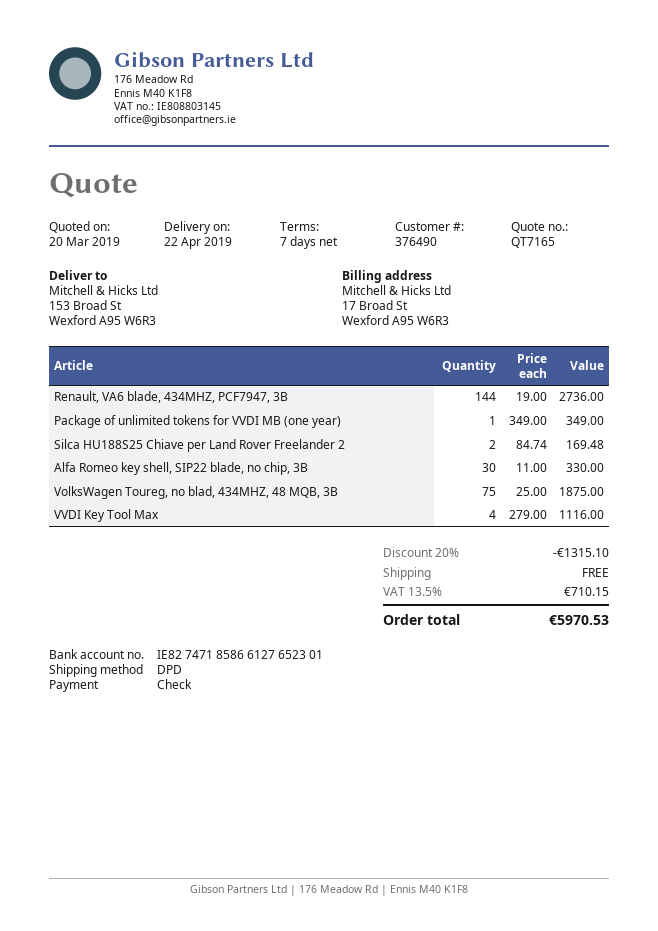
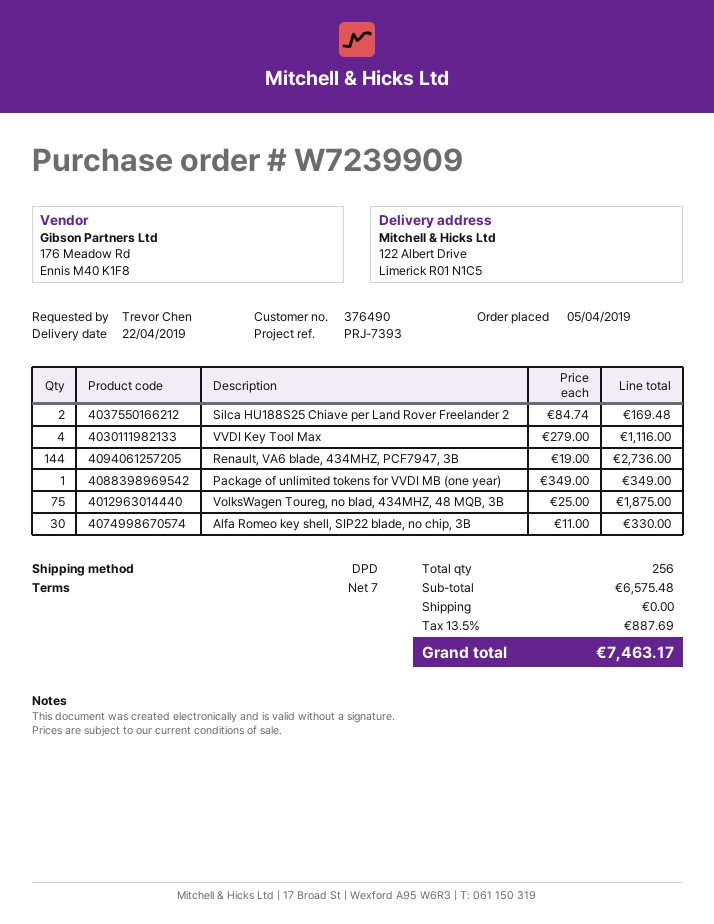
ship to: 153 Broad St, Wexford A95 W6R3 -> 122 Albert Drive, Limerick R01 N1C5
discount: 20% = 1315.10 -> none
tax: 13.5% = 710.15 -> 13.5% = 887.69
total: 5970.53 -> 7463.17

